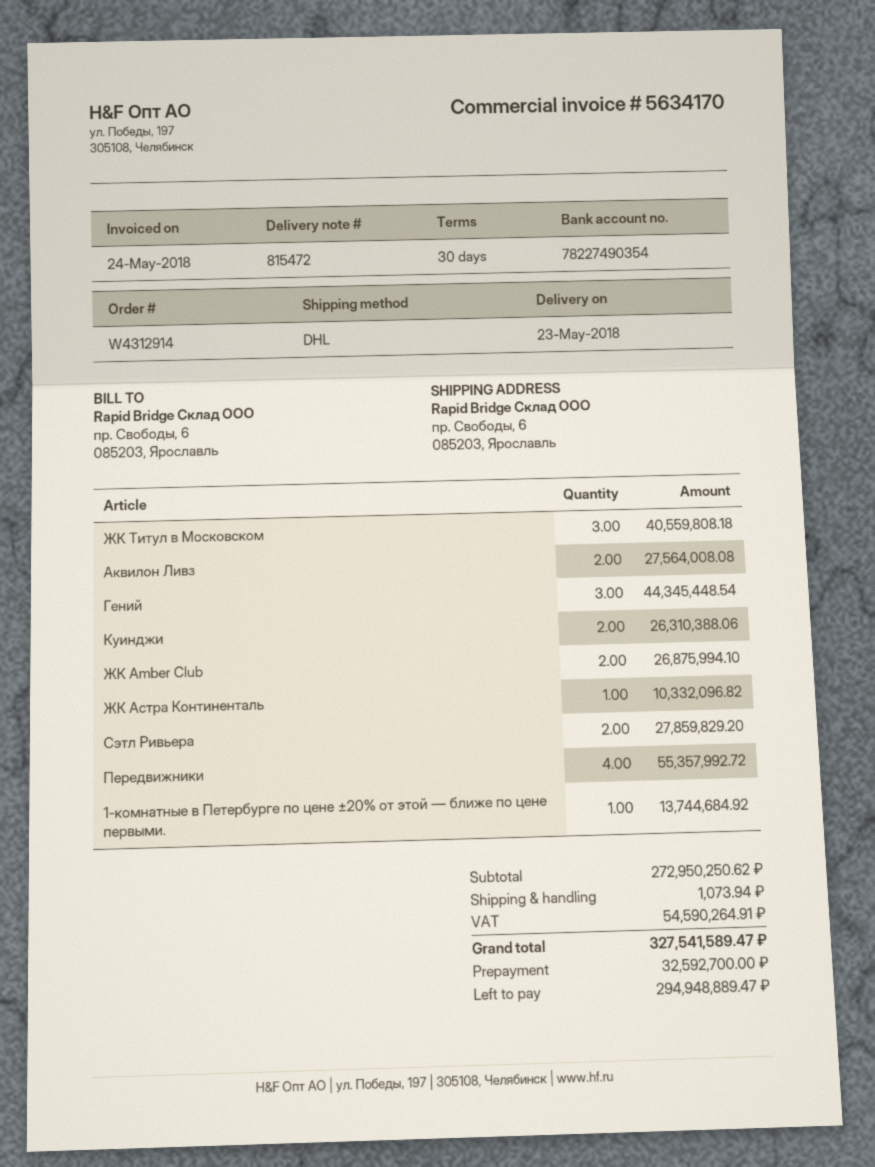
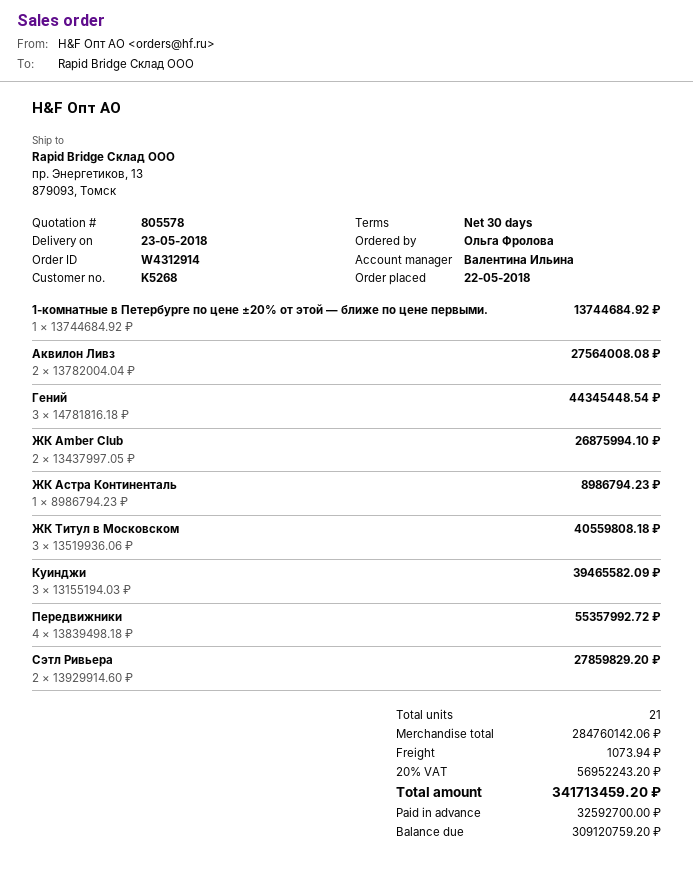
ship to: пр. Свободы, 6, 085203, Ярославль -> пр. Энергетиков, 13, 879093, Томск
Куинджи: 2 for 26310388.06 -> 3 for 39465582.09
ЖК Астра Континенталь: 1 for 10332096.82 -> 1 for 8986794.23
subtotal: 272950250.62 -> 284760142.06
tax: 54590264.91 -> 56952243.20
total: 327541589.47 -> 341713459.20
balance: 294948889.47 -> 309120759.20

